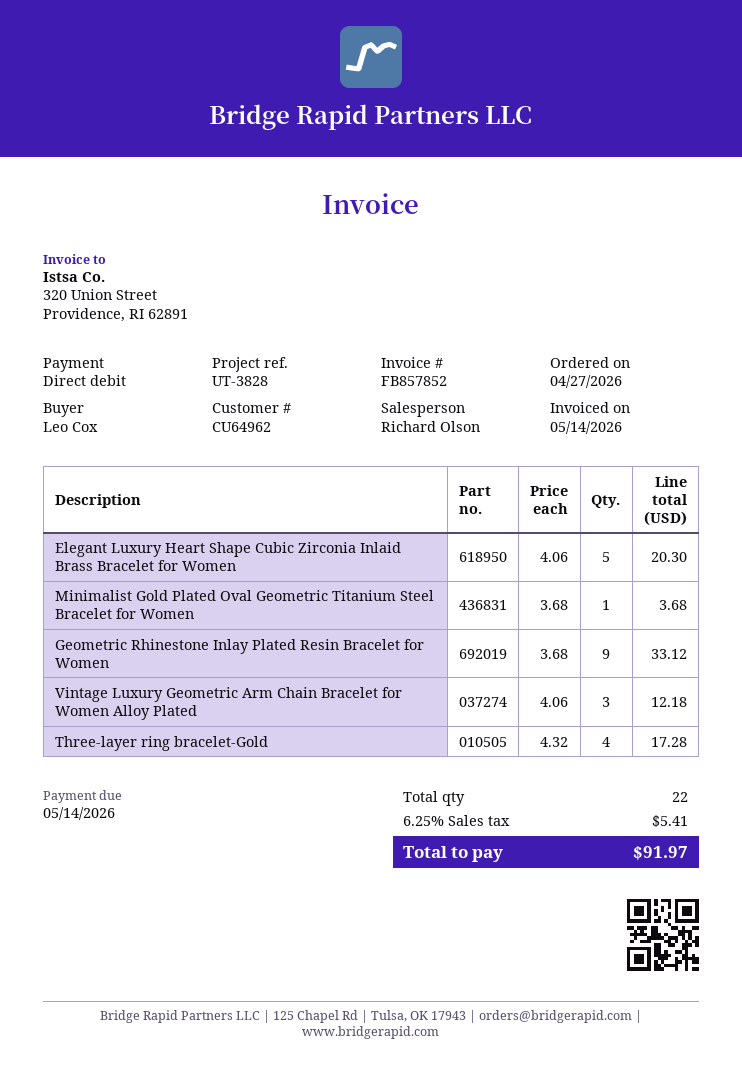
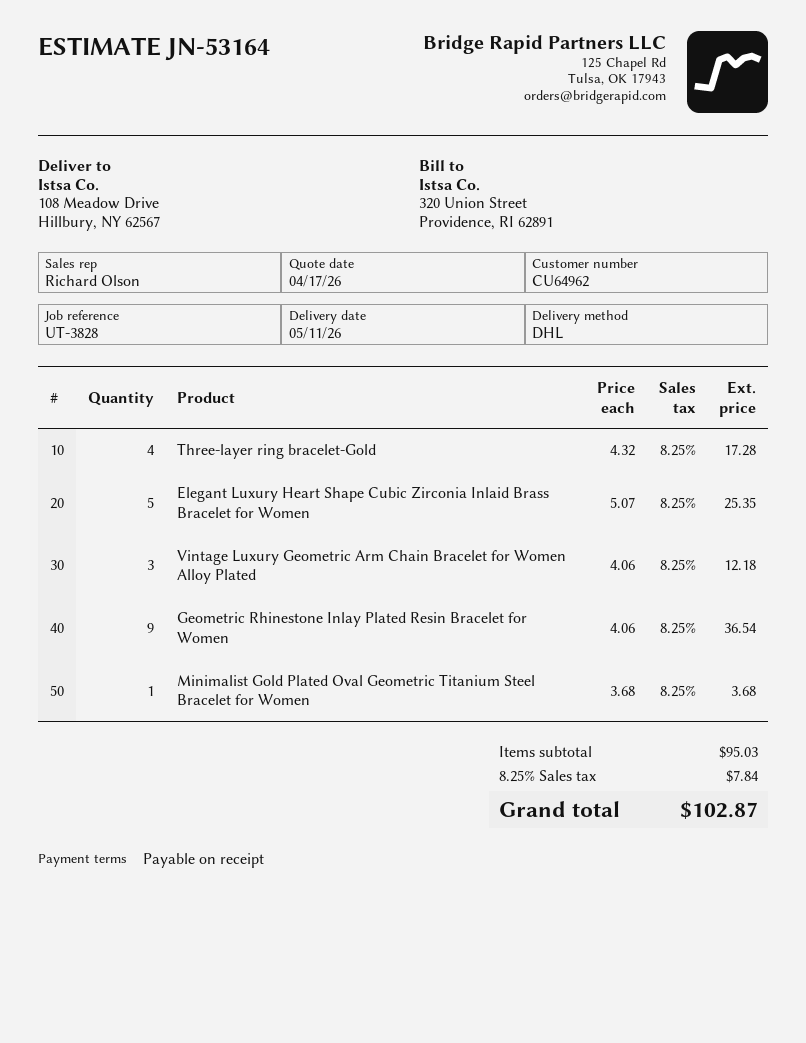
Elegant Luxury Heart Shape Cubic Zirconia Inlaid Brass Bracelet for Women: 5 x 4.06 = 20.30 -> 5 x 5.07 = 25.35
Geometric Rhinestone Inlay Plated Resin Bracelet for Women: 9 x 3.68 = 33.12 -> 9 x 4.06 = 36.54
tax: 6.25% = 5.41 -> 8.25% = 7.84
total: 91.97 -> 102.87

